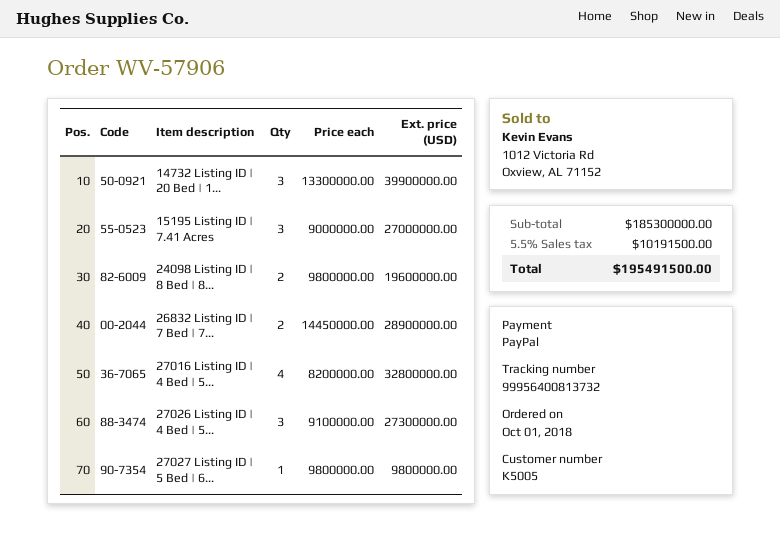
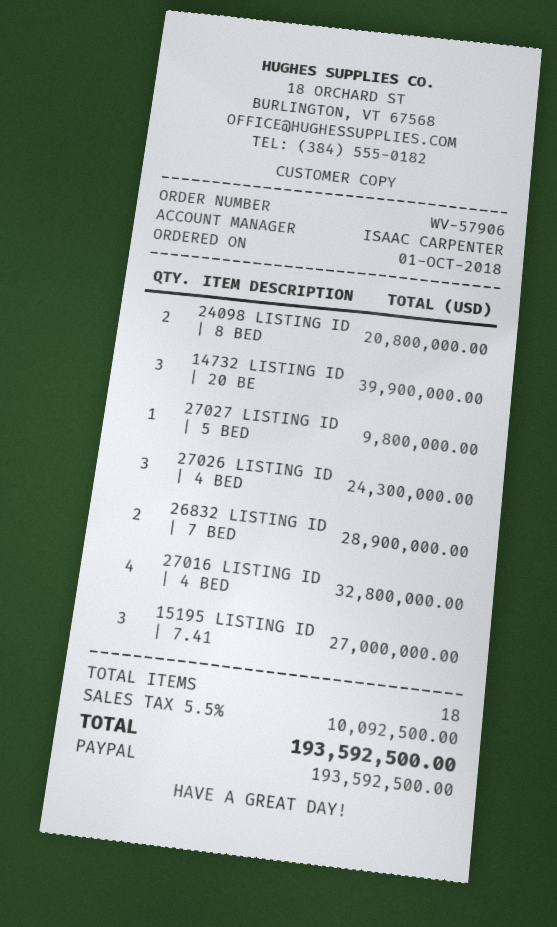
24098 Listing ID | 8 Bed | 8...: 2 for 19600000.00 -> 2 for 20800000.00
27026 Listing ID | 4 Bed | 5...: 3 for 27300000.00 -> 3 for 24300000.00
tax: 5.5% = 10191500.00 -> 5.5% = 10092500.00
total: 195491500.00 -> 193592500.00

